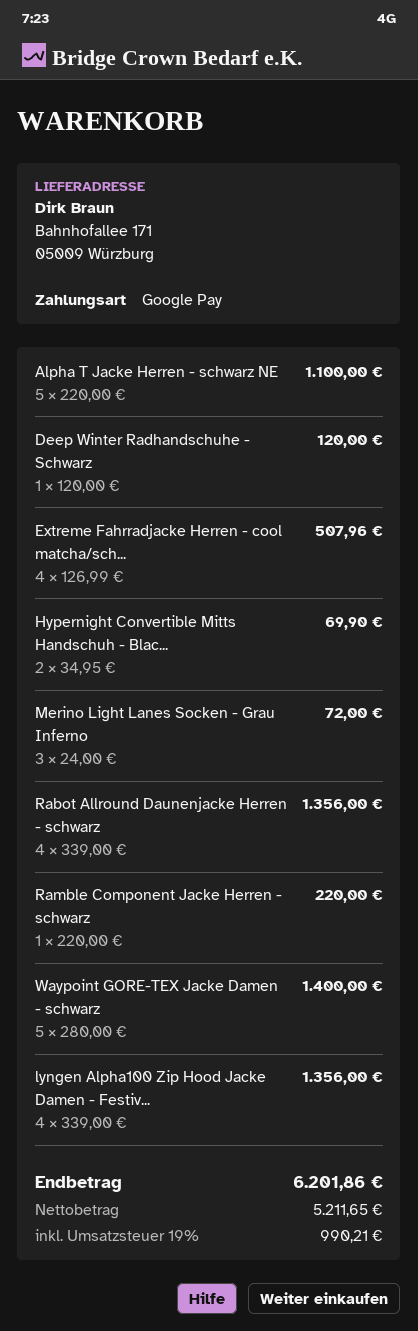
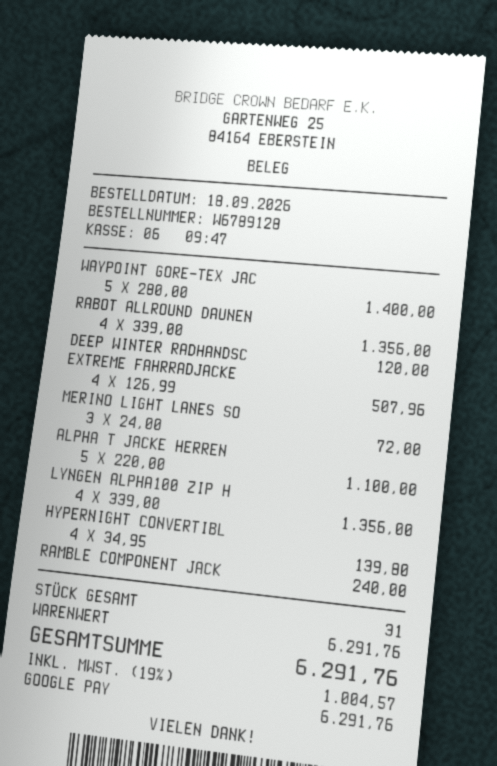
Hypernight Convertible Mitts Handschuh - Blac...: 2 x 34.95 = 69.90 -> 4 x 34.95 = 139.80
Ramble Component Jacke Herren - schwarz: 1 x 220.00 = 220.00 -> 1 x 240.00 = 240.00
tax: 19% = 990.21 -> 19% = 1004.57
total: 6201.86 -> 6291.76

